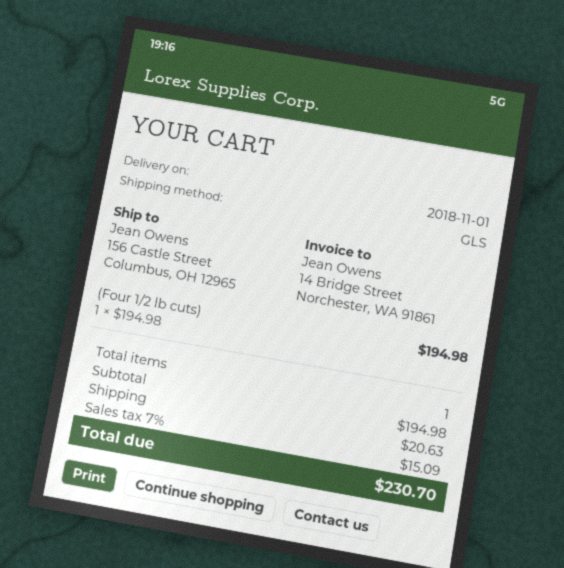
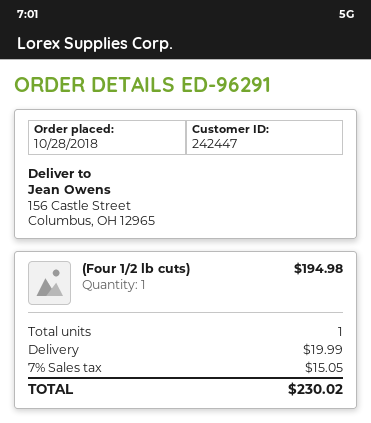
shipping: 20.63 -> 19.99
tax: 7% = 15.09 -> 7% = 15.05
total: 230.70 -> 230.02

